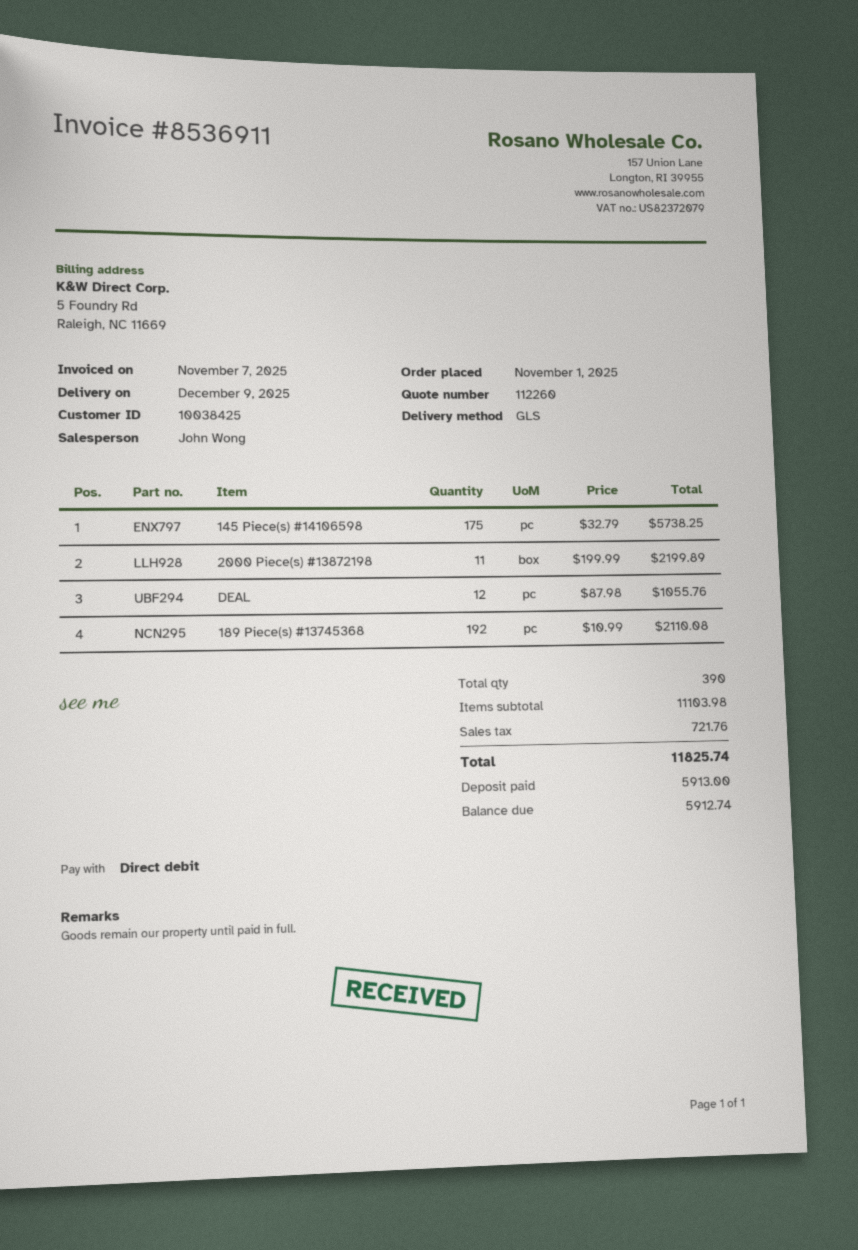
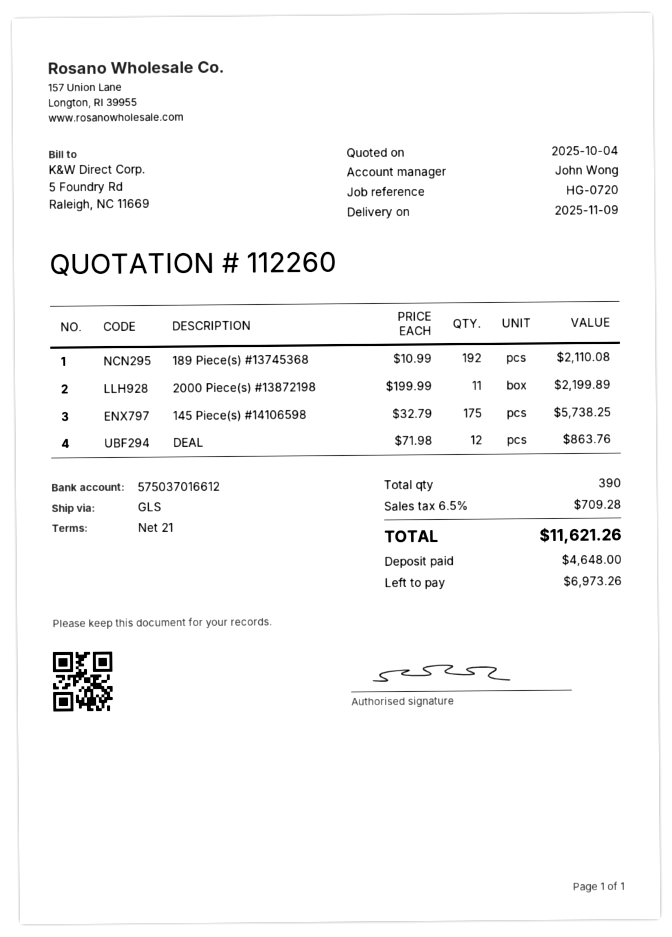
delivery date: 2025-12-09 -> 2025-11-09
DEAL: 12 x 87.98 = 1055.76 -> 12 x 71.98 = 863.76
tax: 721.76 -> 709.28
total: 11825.74 -> 11621.26
deposit: 5913.00 -> 4648.00
balance: 5912.74 -> 6973.26

